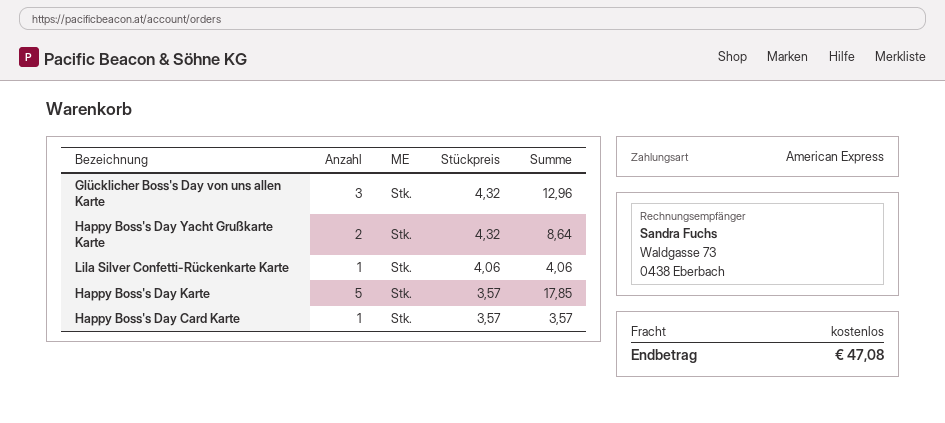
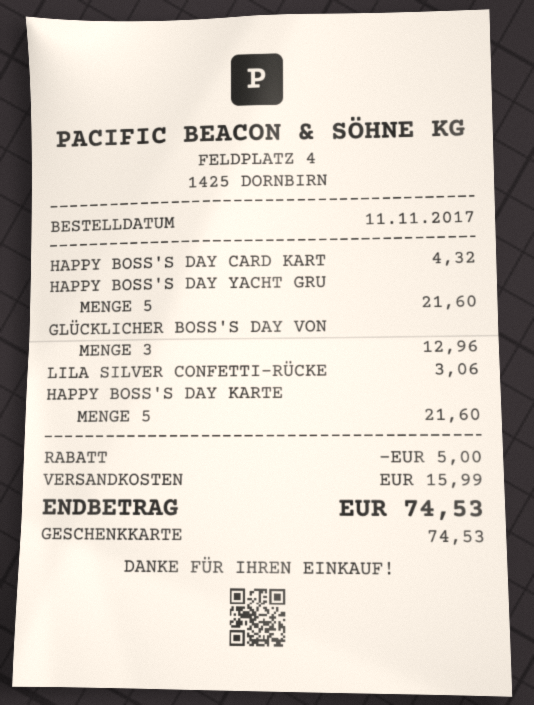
payment method: American Express -> gift card
Happy Boss's Day Yacht Grußkarte Karte: 2 for 8.64 -> 5 for 21.60
Lila Silver Confetti-Rückenkarte Karte: 1 for 4.06 -> 1 for 3.06
Happy Boss's Day Karte: 5 for 17.85 -> 5 for 21.60
Happy Boss's Day Card Karte: 1 for 3.57 -> 1 for 4.32
discount: none -> 5.00
shipping: 0.00 -> 15.99
total: 47.08 -> 74.53

